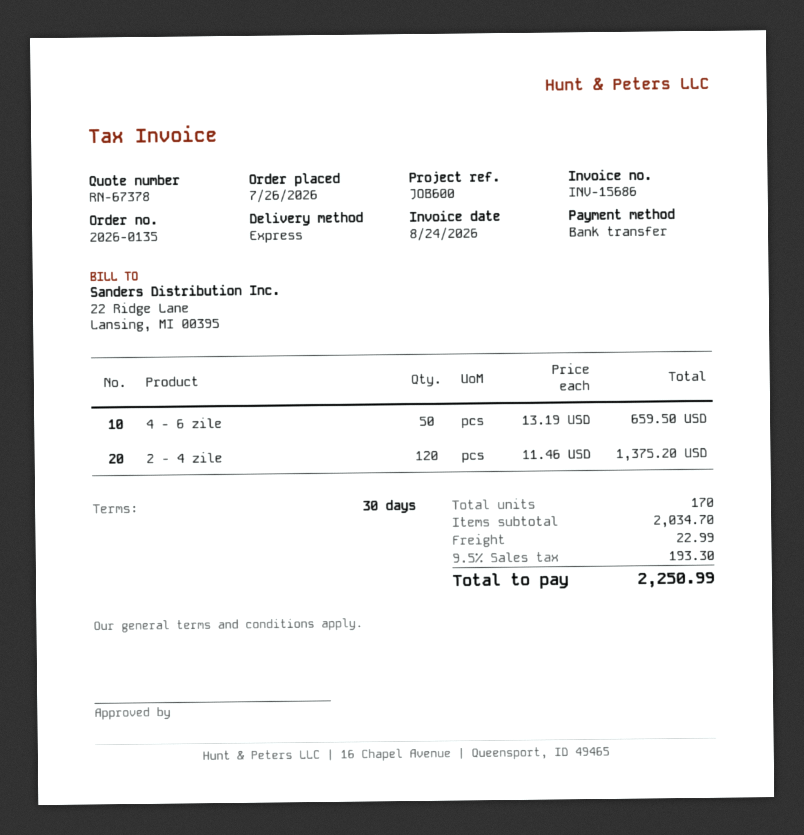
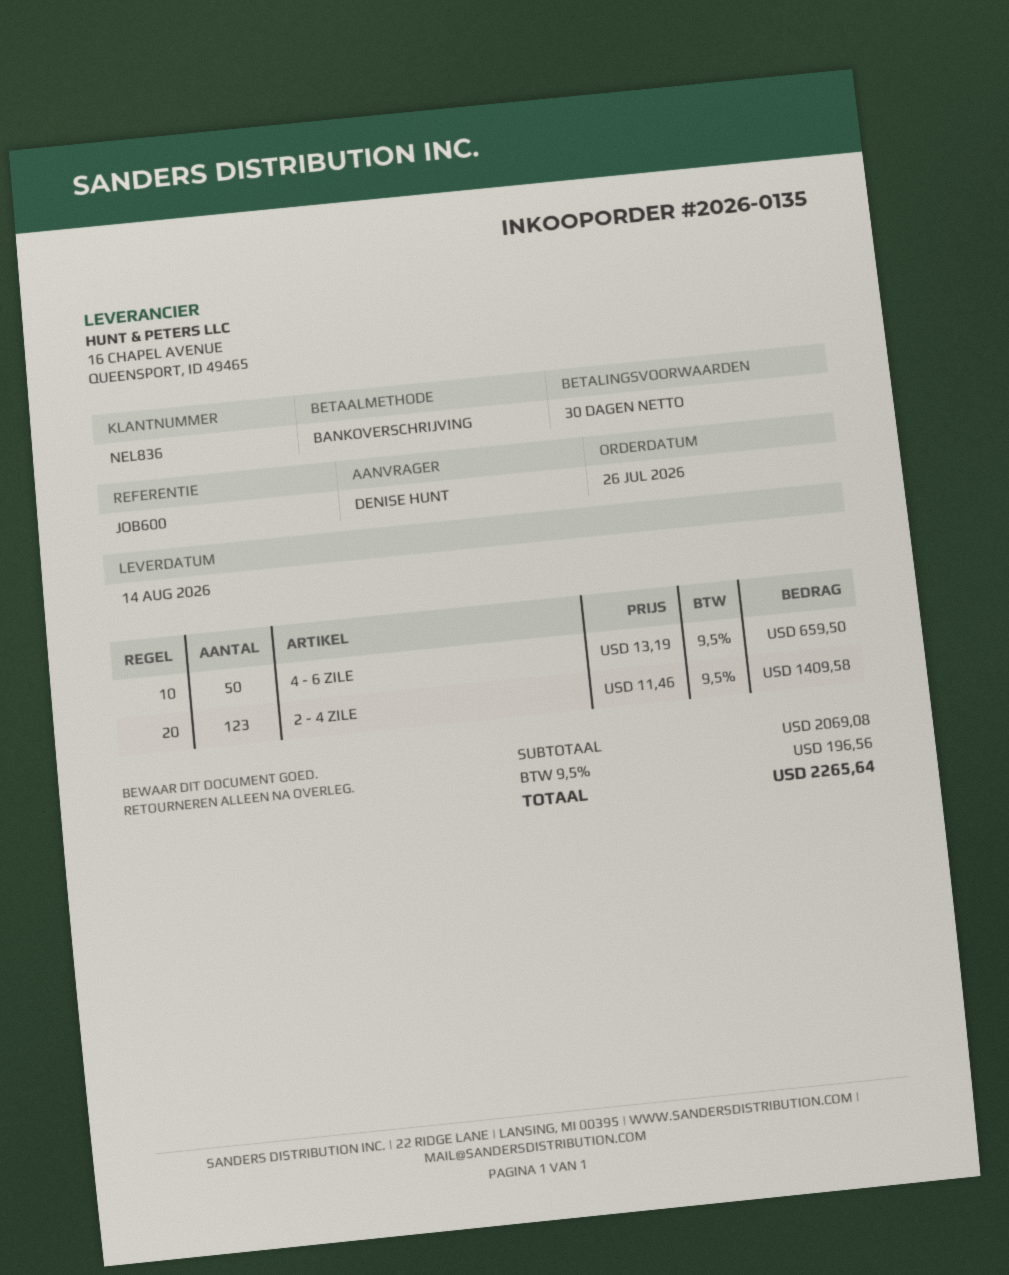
2 - 4 zile: 120 x 11.46 = 1375.20 -> 123 x 11.46 = 1409.58
subtotal: 2034.70 -> 2069.08
shipping: 22.99 -> none
tax: 9.5% = 193.30 -> 9.5% = 196.56
total: 2250.99 -> 2265.64

